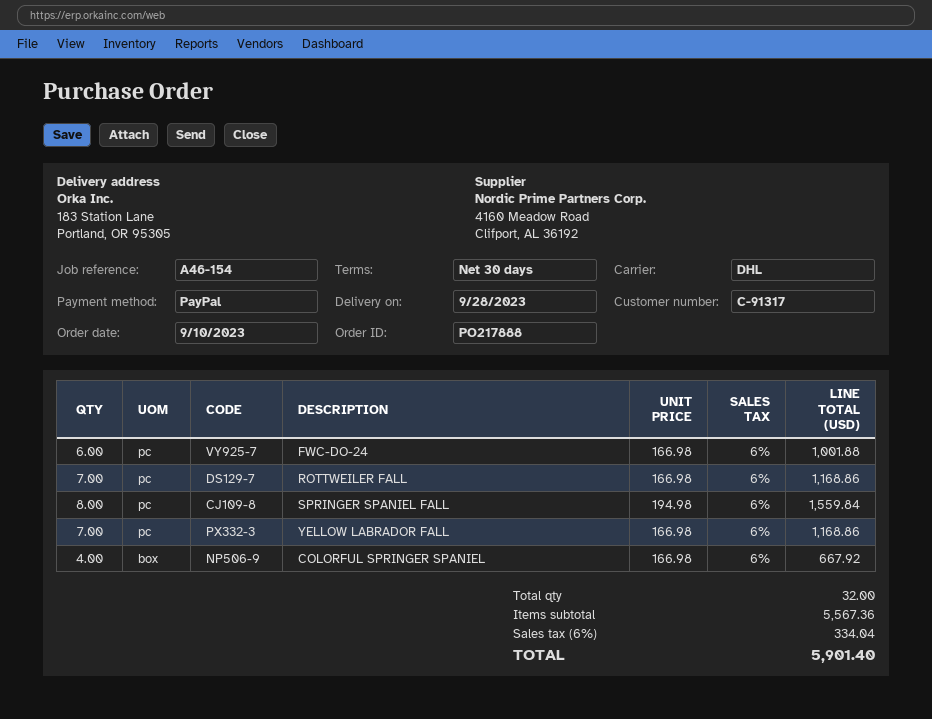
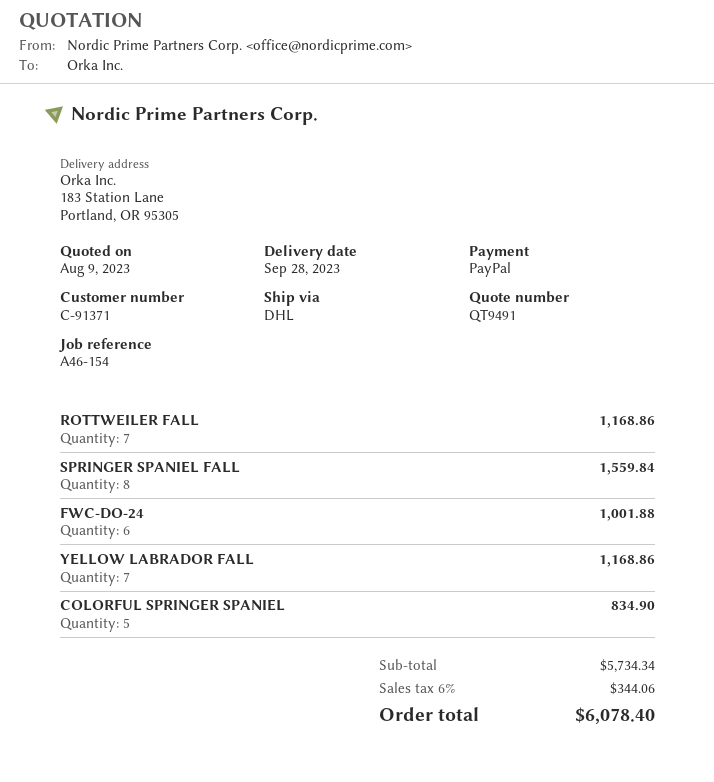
customer number: C-91317 -> C-91371
COLORFUL SPRINGER SPANIEL: 4 for 667.92 -> 5 for 834.90
subtotal: 5567.36 -> 5734.34
tax: 6% = 334.04 -> 6% = 344.06
total: 5901.40 -> 6078.40

